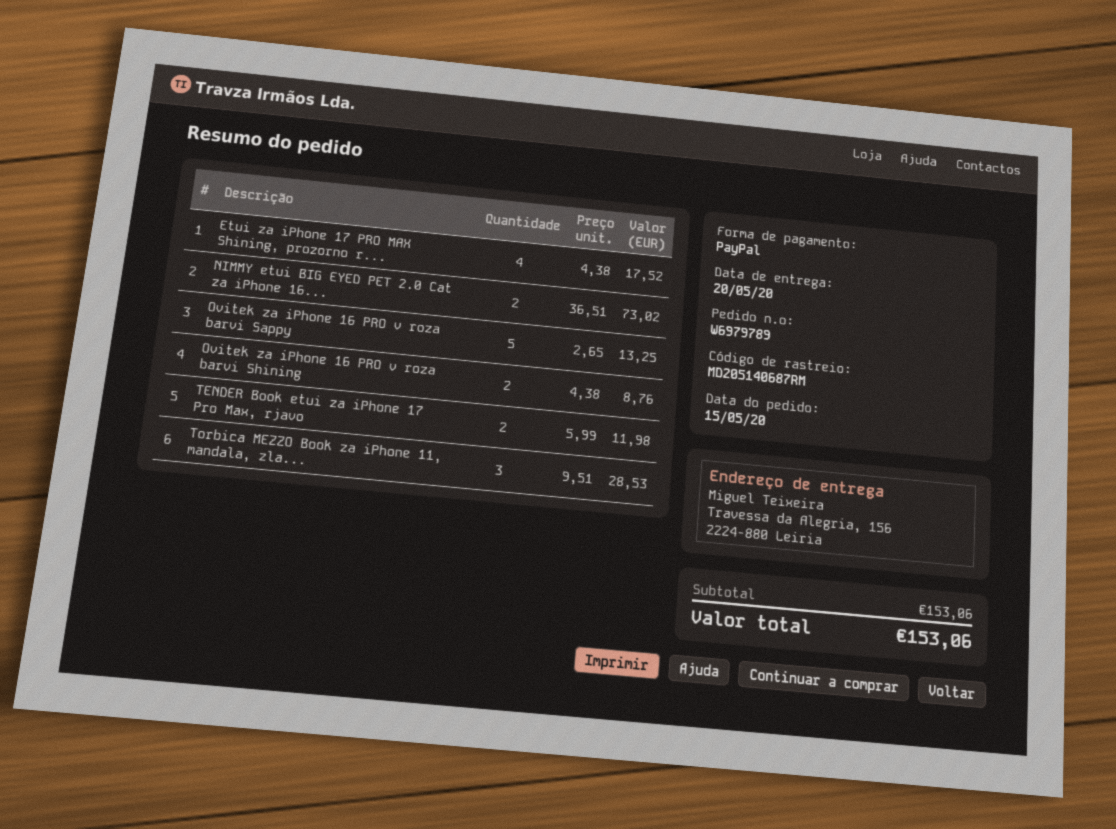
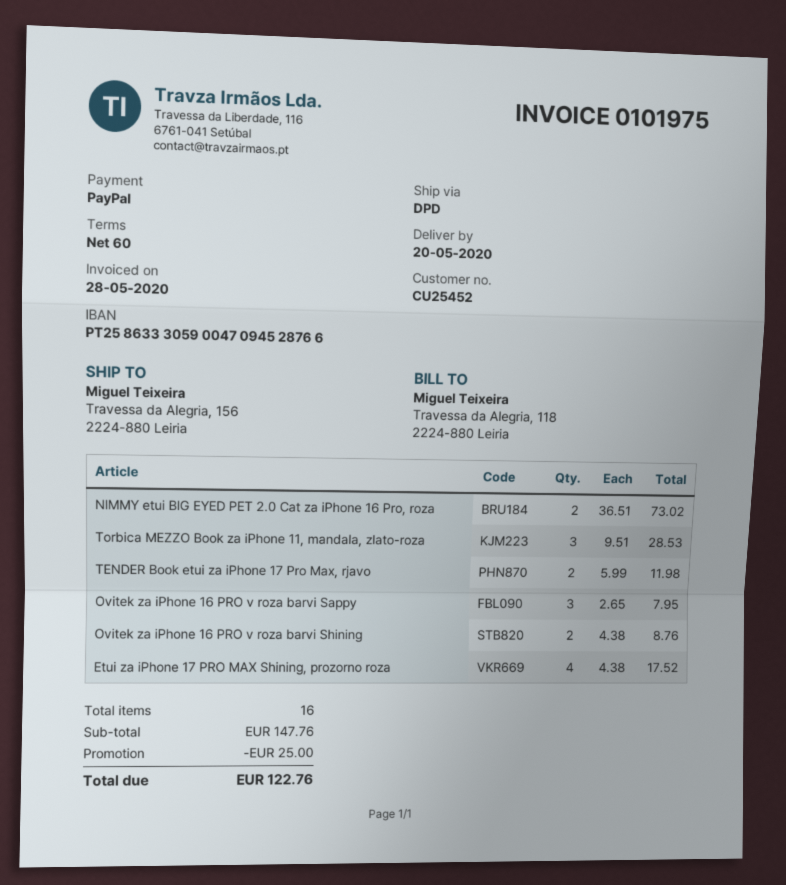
Ovitek za iPhone 16 PRO v roza barvi Sappy: 5 x 2.65 = 13.25 -> 3 x 2.65 = 7.95
subtotal: 153.06 -> 147.76
discount: none -> 25.00
total: 153.06 -> 122.76

